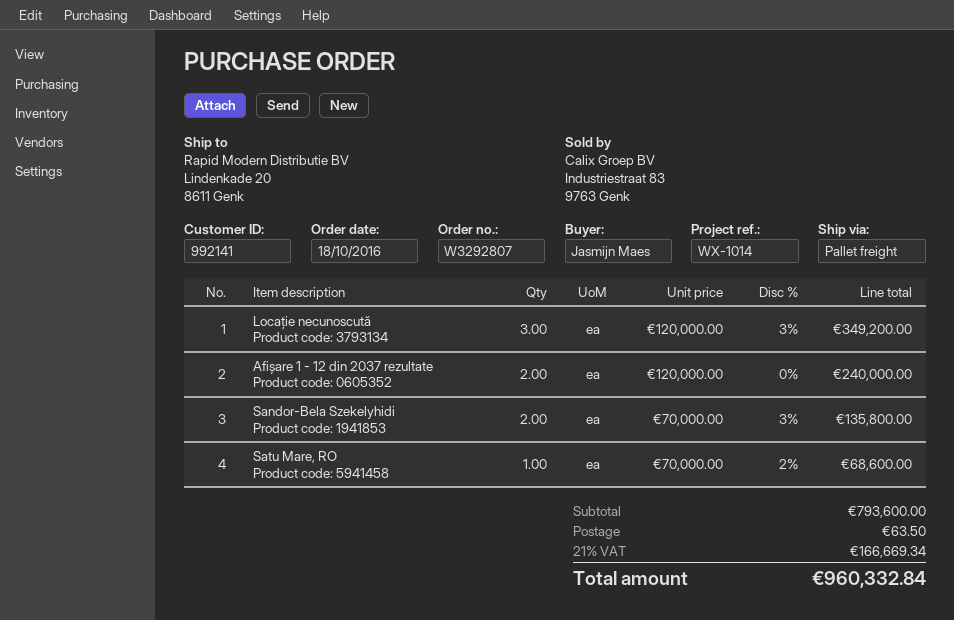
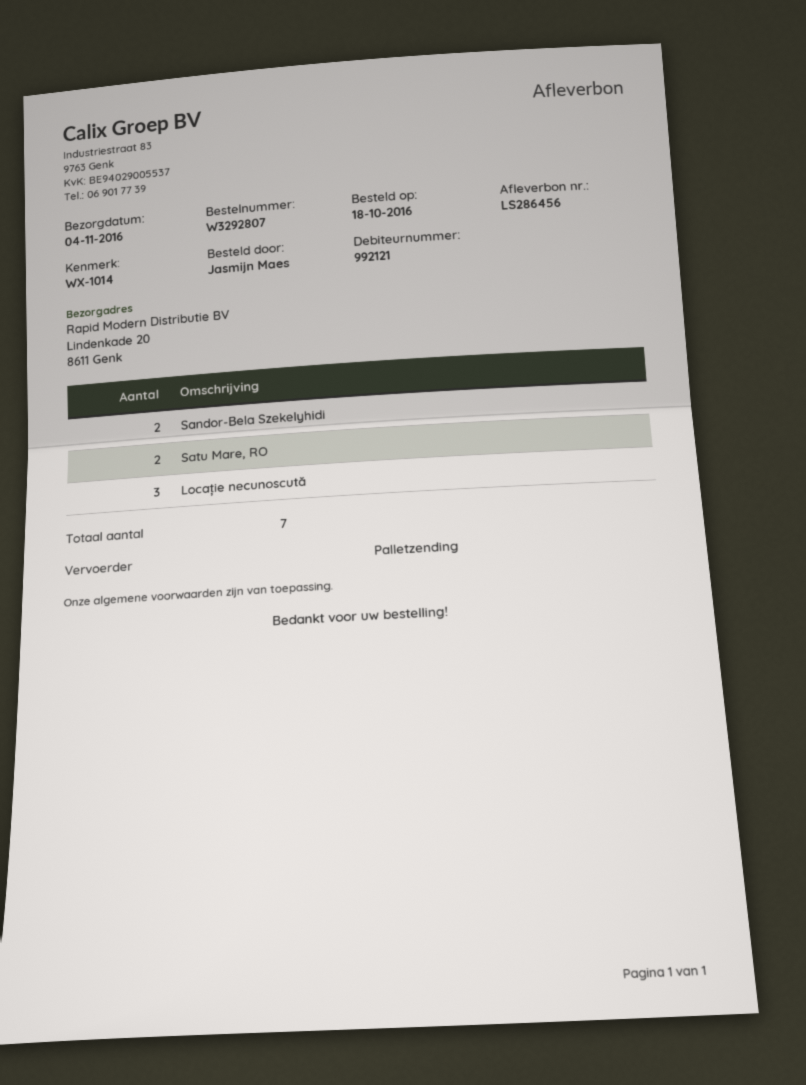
customer number: 992141 -> 992121
Afișare 1 - 12 din 2037 rezultate: 2 -> none
Satu Mare, RO: 1 -> 2

